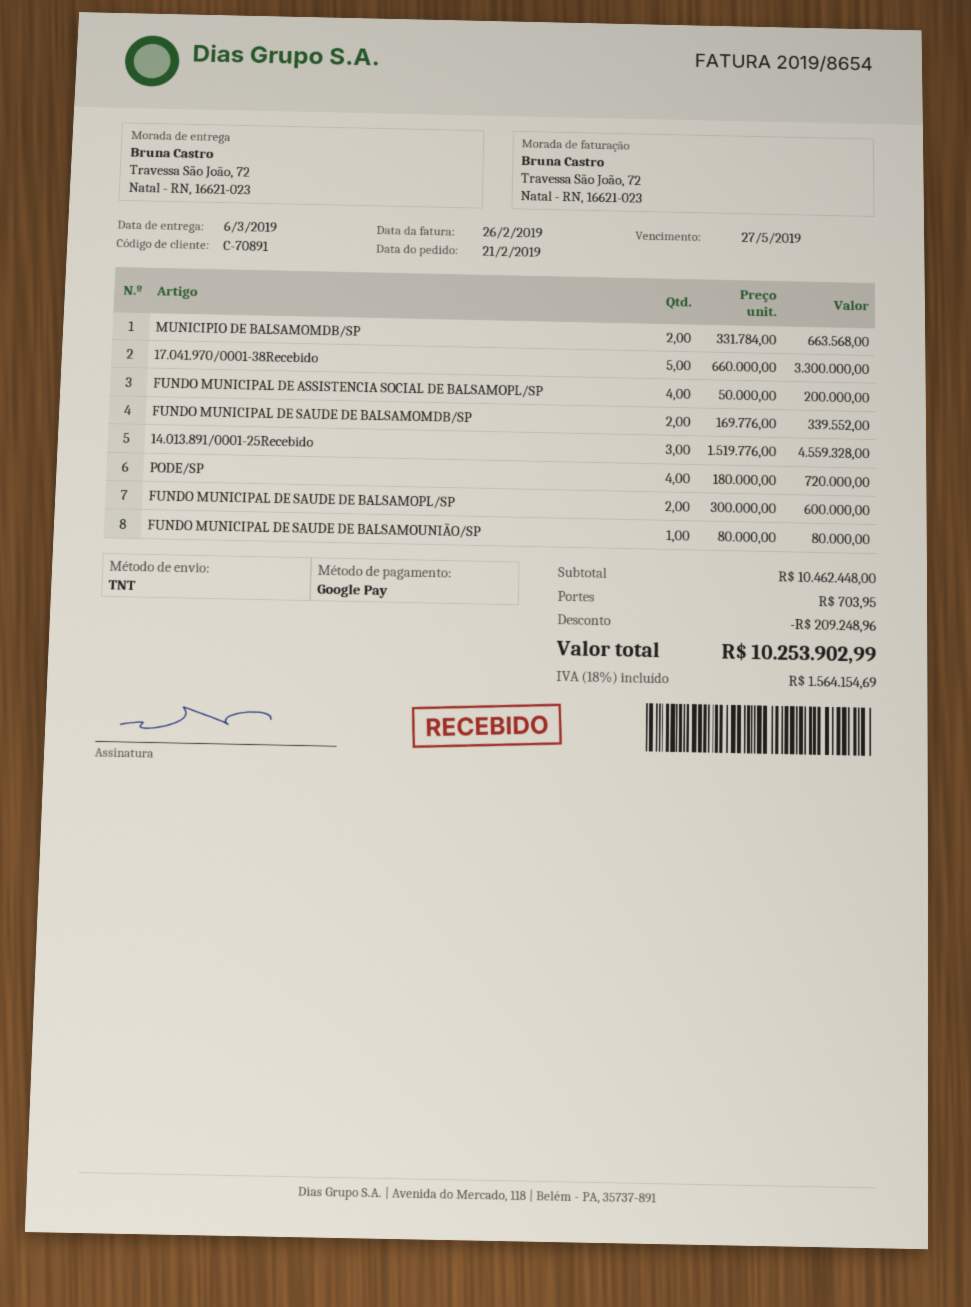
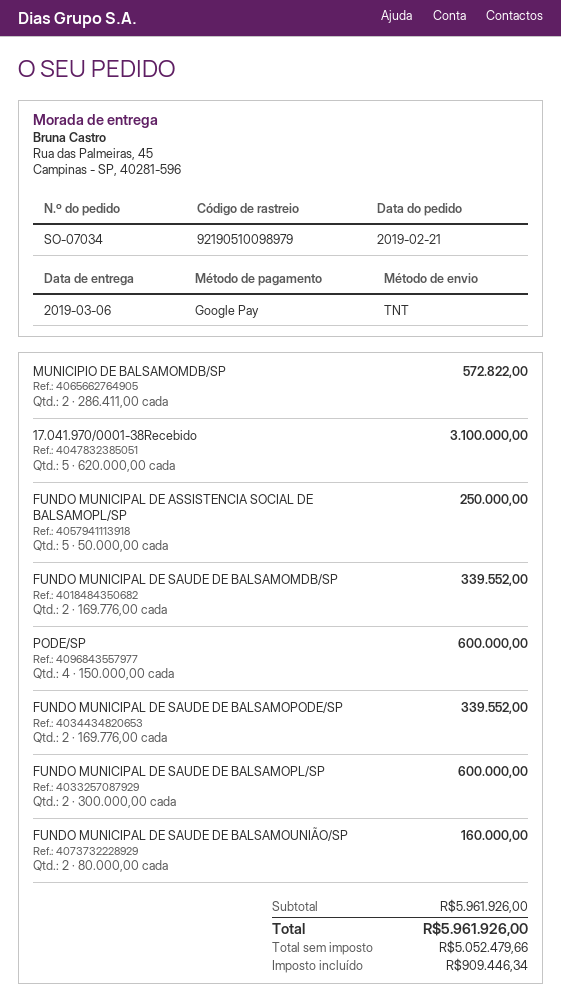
ship to: Travessa São João, 72, Natal - RN, 16621-023 -> Rua das Palmeiras, 45, Campinas - SP, 40281-596
MUNICIPIO DE BALSAMOMDB/SP: 2 x 331784.00 = 663568.00 -> 2 x 286411.00 = 572822.00
17.041.970/0001-38Recebido: 5 x 660000.00 = 3300000.00 -> 5 x 620000.00 = 3100000.00
FUNDO MUNICIPAL DE ASSISTENCIA SOCIAL DE BALSAMOPL/SP: 4 x 50000.00 = 200000.00 -> 5 x 50000.00 = 250000.00
14.013.891/0001-25Recebido: 3 x 1519776.00 = 4559328.00 -> none
PODE/SP: 4 x 180000.00 = 720000.00 -> 4 x 150000.00 = 600000.00
FUNDO MUNICIPAL DE SAUDE DE BALSAMOUNIÃO/SP: 1 x 80000.00 = 80000.00 -> 2 x 80000.00 = 160000.00
FUNDO MUNICIPAL DE SAUDE DE BALSAMOPODE/SP: none -> 2 x 169776.00 = 339552.00
subtotal: 10462448.00 -> 5961926.00
discount: 209248.96 -> none
shipping: 703.95 -> none
tax: 1564154.69 -> 909446.34
total: 10253902.99 -> 5961926.00

